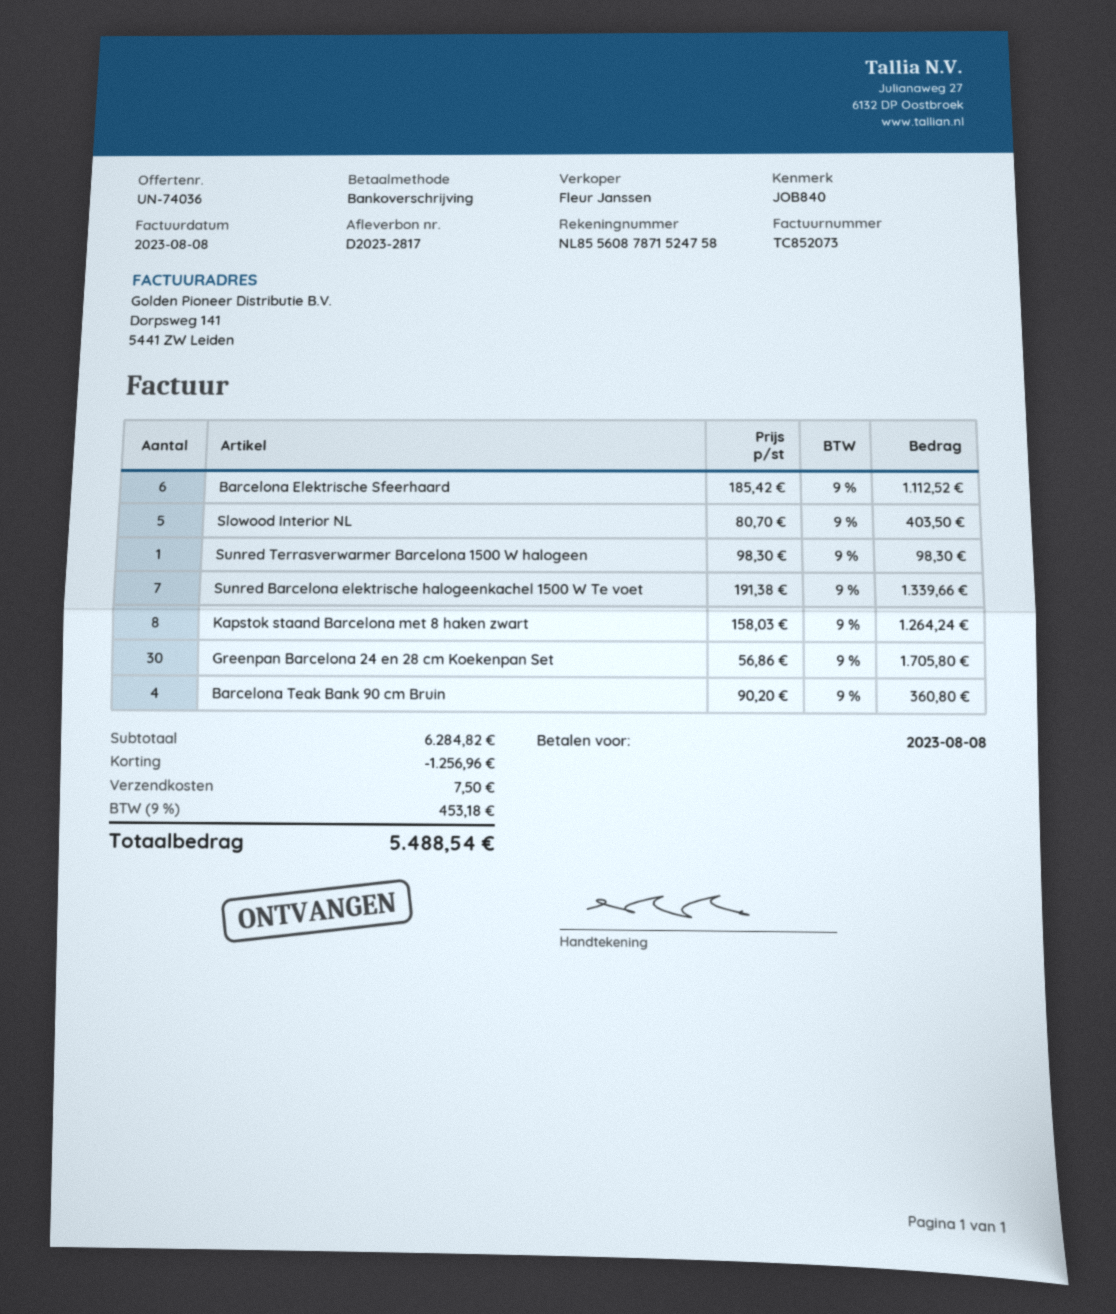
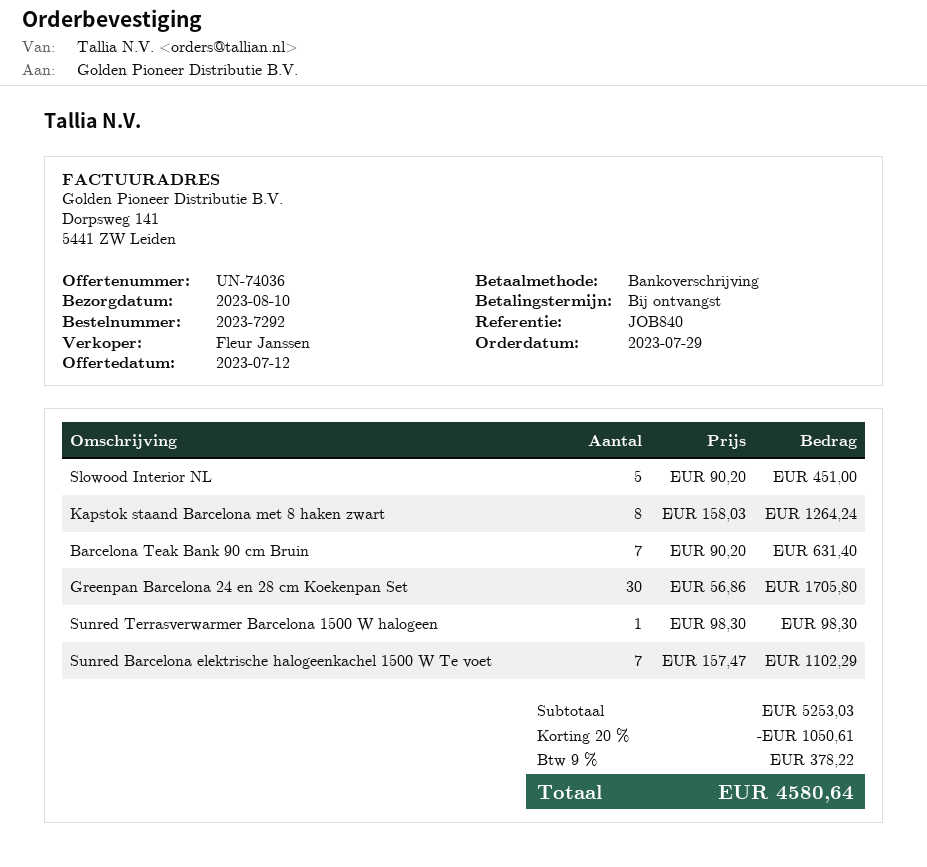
Barcelona Elektrische Sfeerhaard: 6 x 185.42 = 1112.52 -> none
Slowood Interior NL: 5 x 80.70 = 403.50 -> 5 x 90.20 = 451.00
Sunred Barcelona elektrische halogeenkachel 1500 W Te voet: 7 x 191.38 = 1339.66 -> 7 x 157.47 = 1102.29
Barcelona Teak Bank 90 cm Bruin: 4 x 90.20 = 360.80 -> 7 x 90.20 = 631.40
subtotal: 6284.82 -> 5253.03
discount: 1256.96 -> 1050.61
shipping: 7.50 -> none
tax: 9% = 453.18 -> 9% = 378.22
total: 5488.54 -> 4580.64

